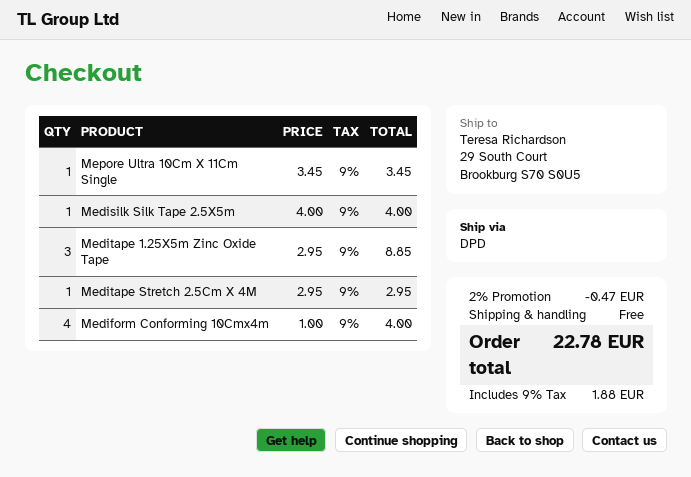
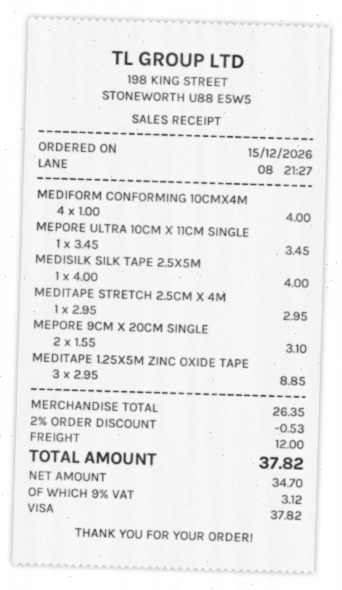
MEPORE 9CM X 20CM SINGLE: none -> 2 x 1.55 = 3.10
discount: 2% = 0.47 -> 2% = 0.53
shipping: 0.00 -> 12.00
tax: 9% = 1.88 -> 9% = 3.12
total: 22.78 -> 37.82

